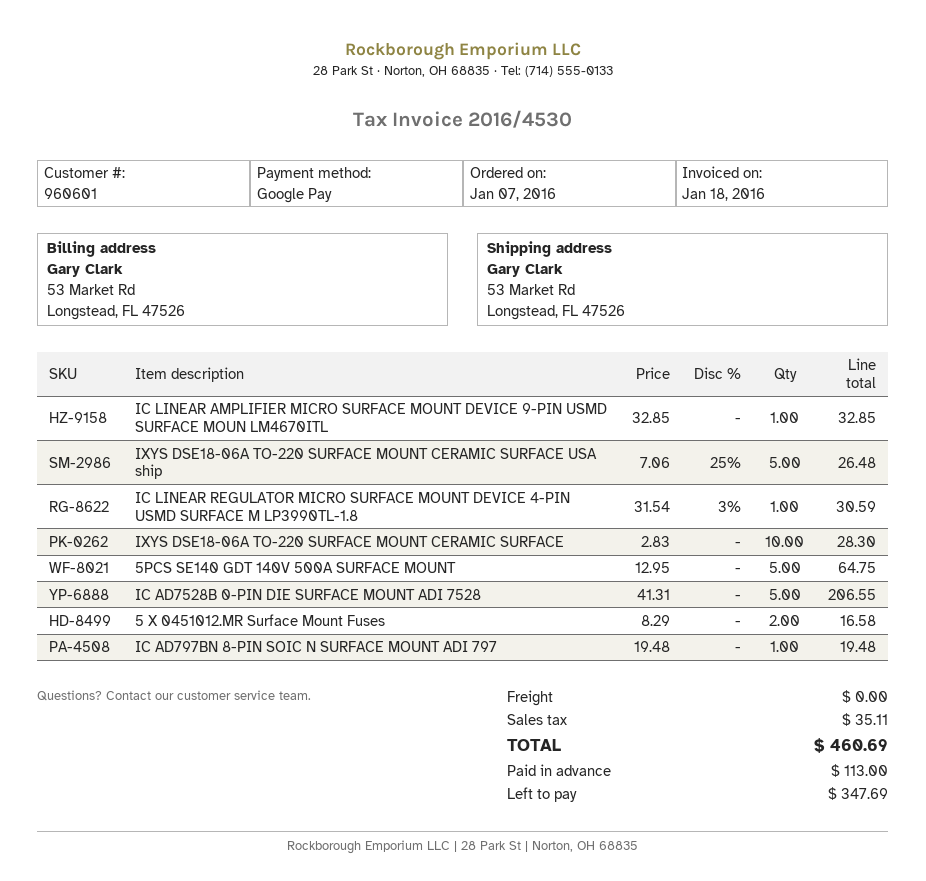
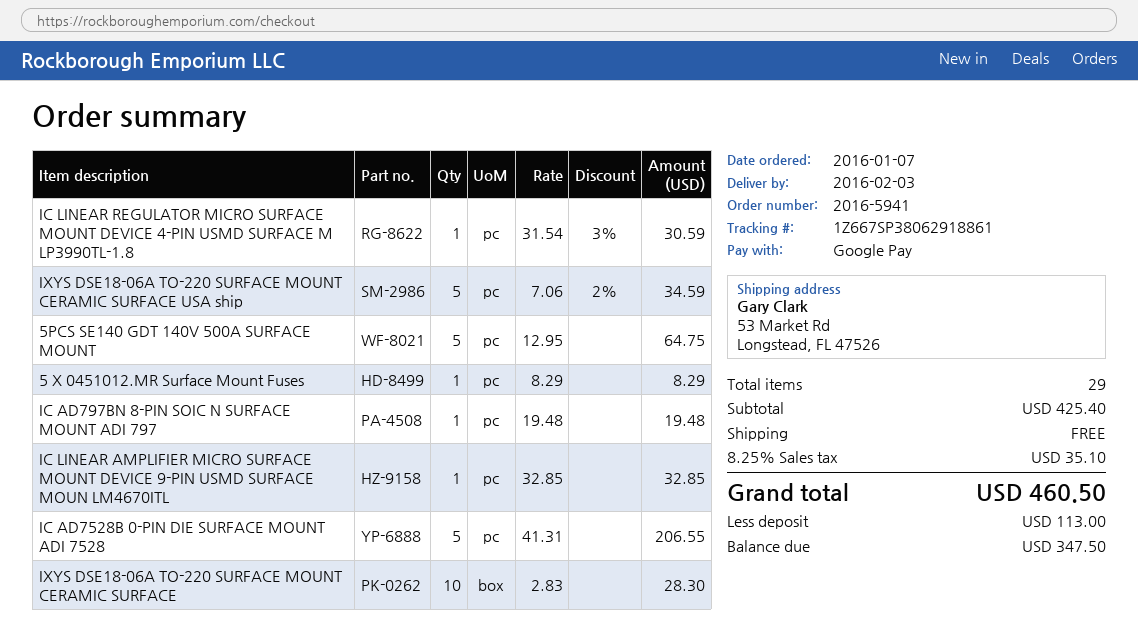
IXYS DSE18-06A TO-220 SURFACE MOUNT CERAMIC SURFACE USA ship: 5 x 7.06 - 25% = 26.48 -> 5 x 7.06 - 2% = 34.59
5 X 0451012.MR Surface Mount Fuses: 2 x 8.29 = 16.58 -> 1 x 8.29 = 8.29
tax: 35.11 -> 35.10
total: 460.69 -> 460.50
balance: 347.69 -> 347.50

